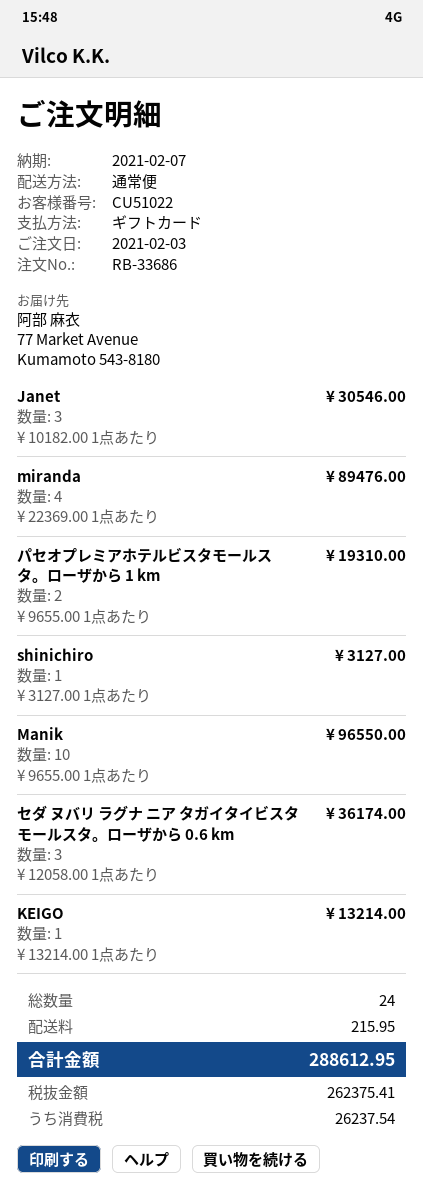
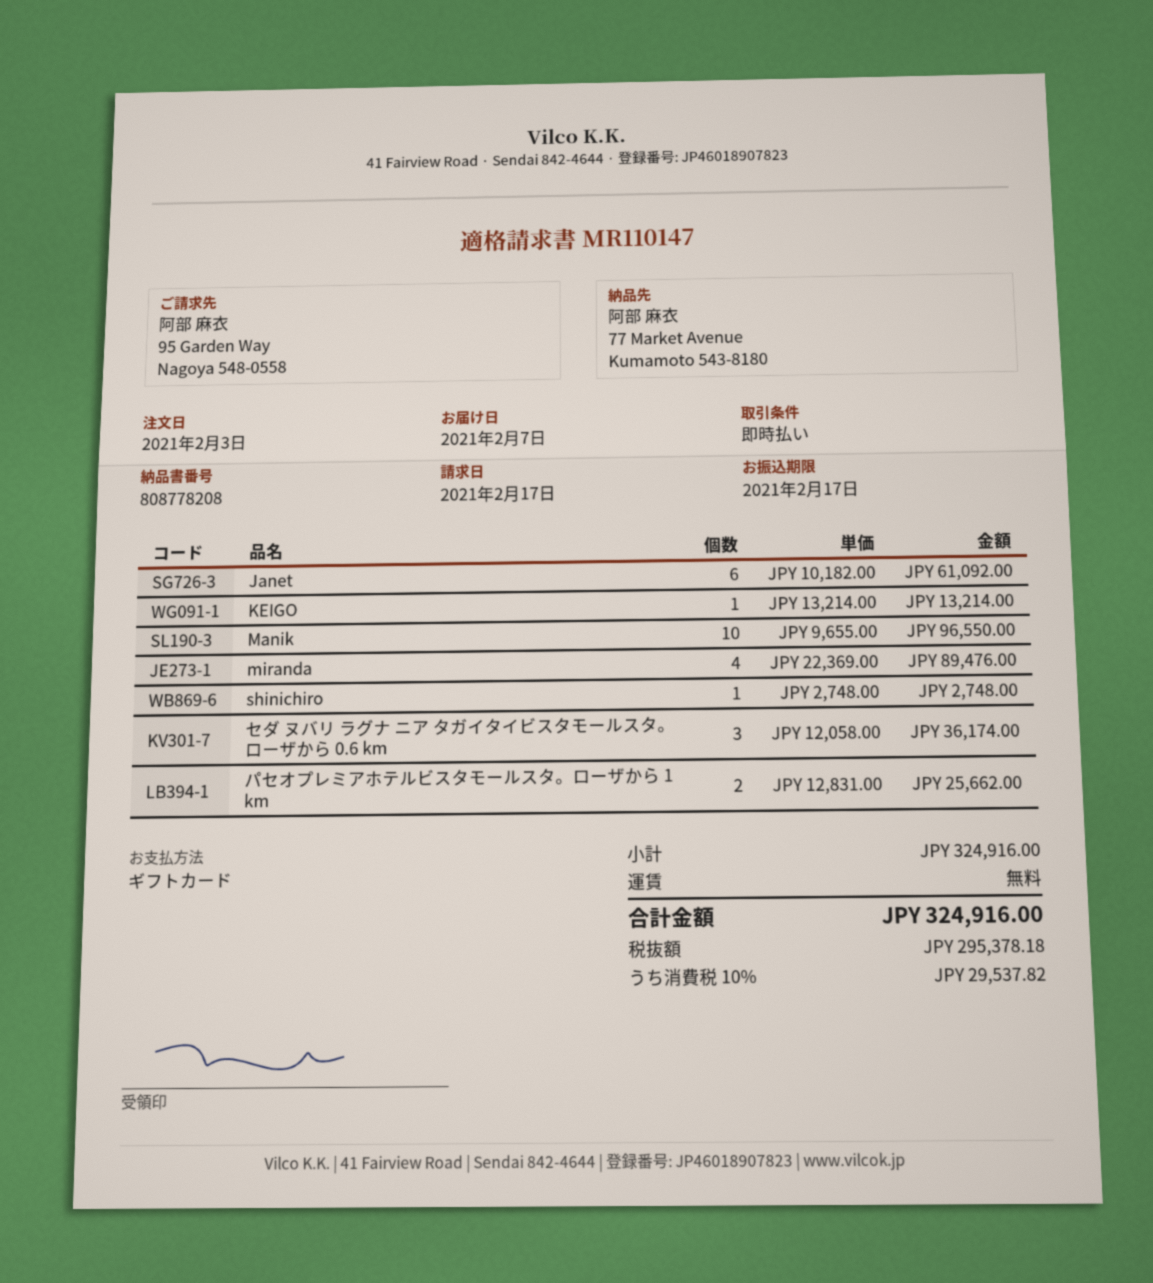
Janet: 3 x 10182.00 = 30546.00 -> 6 x 10182.00 = 61092.00
パセオプレミアホテルビスタモールスタ。ローザから 1 km: 2 x 9655.00 = 19310.00 -> 2 x 12831.00 = 25662.00
shinichiro: 1 x 3127.00 = 3127.00 -> 1 x 2748.00 = 2748.00
shipping: 215.95 -> 0.00
net: 262375.41 -> 295378.18
tax: 26237.54 -> 29537.82
total: 288612.95 -> 324916.00

